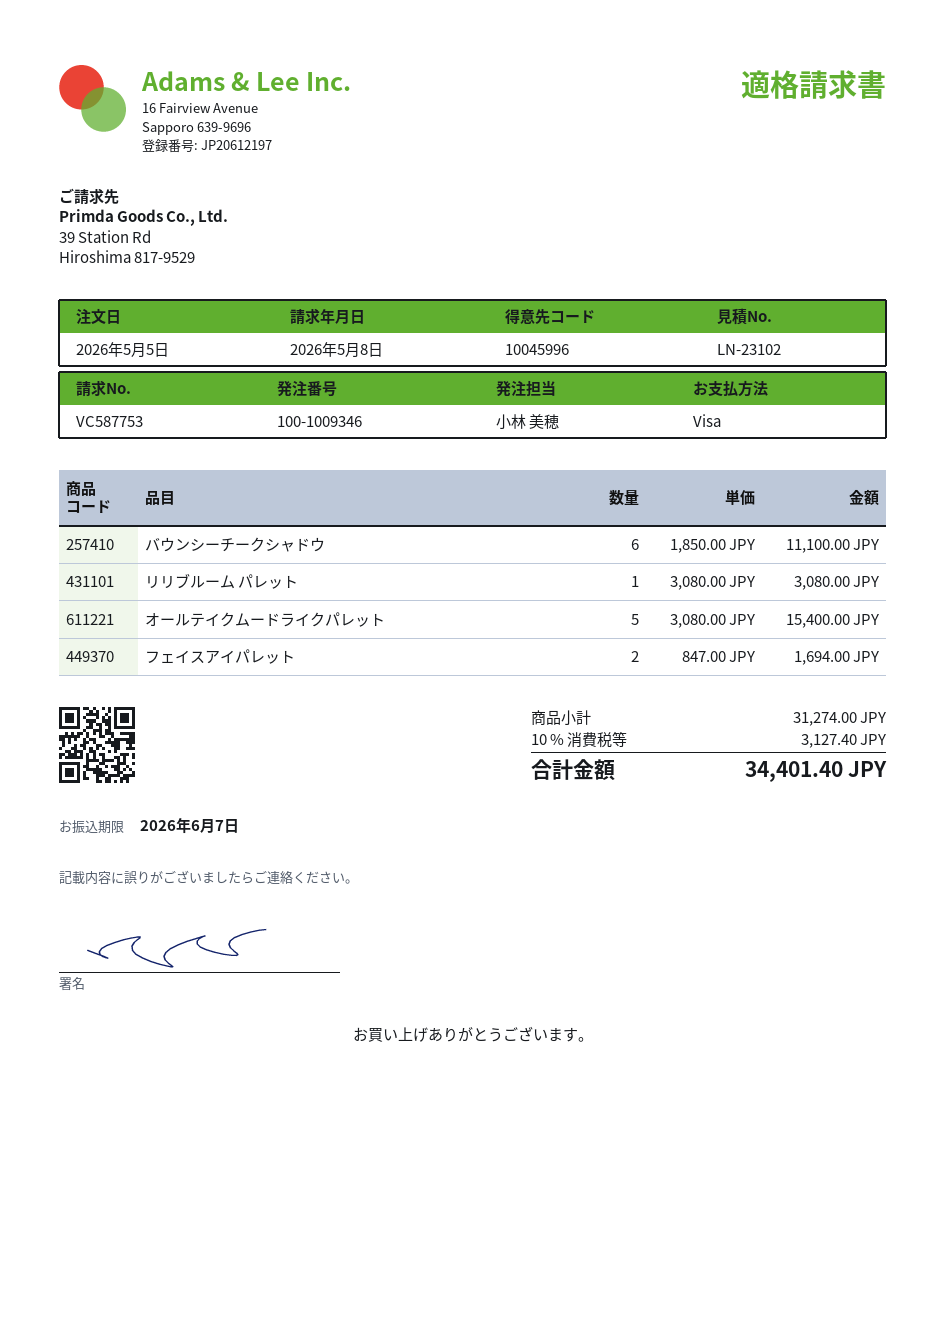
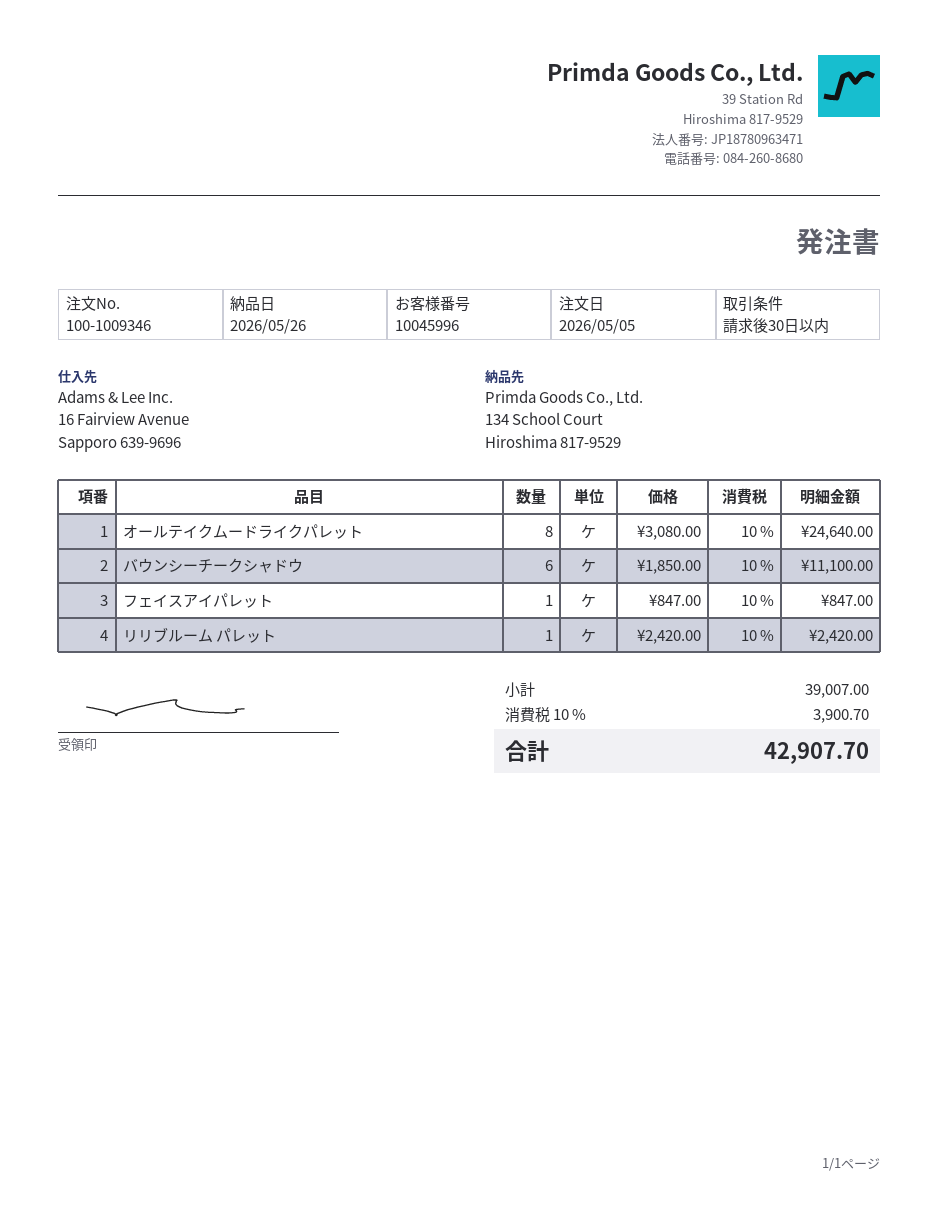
リリブルーム パレット: 1 x 3080.00 = 3080.00 -> 1 x 2420.00 = 2420.00
オールテイクムードライクパレット: 5 x 3080.00 = 15400.00 -> 8 x 3080.00 = 24640.00
フェイスアイパレット: 2 x 847.00 = 1694.00 -> 1 x 847.00 = 847.00
subtotal: 31274.00 -> 39007.00
tax: 10% = 3127.40 -> 10% = 3900.70
total: 34401.40 -> 42907.70

